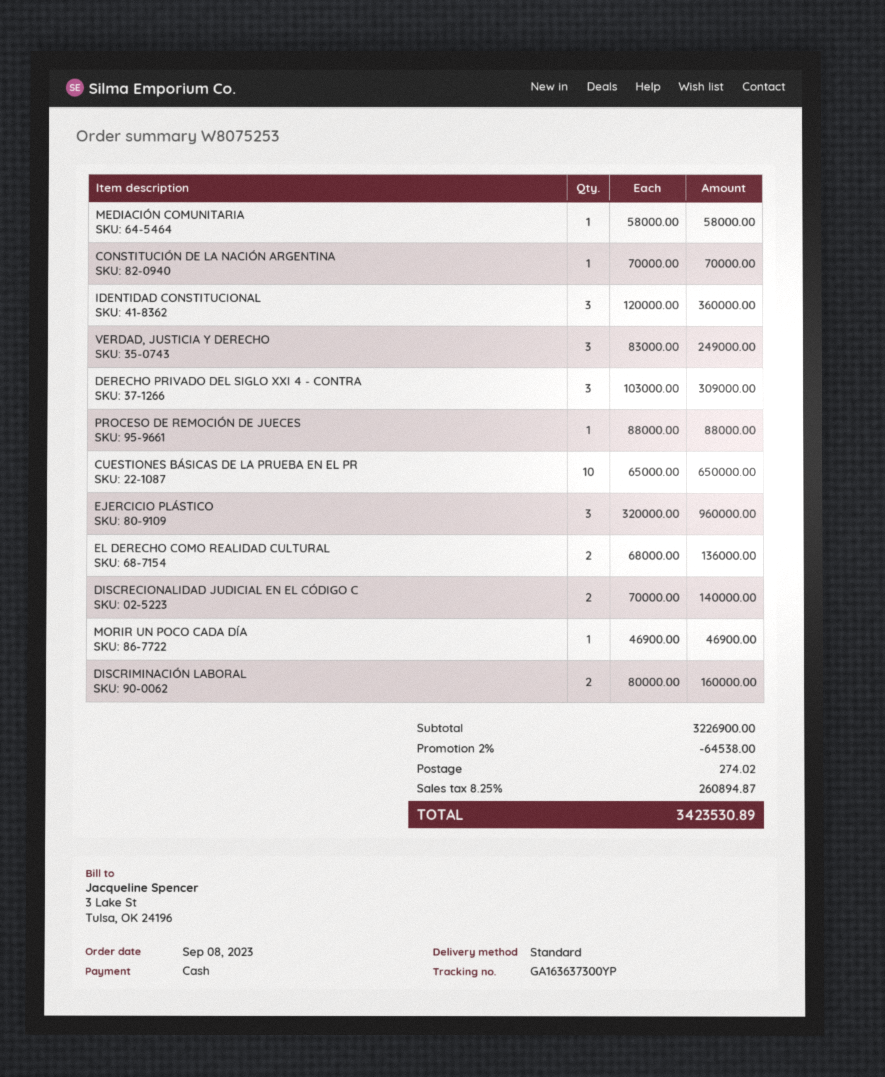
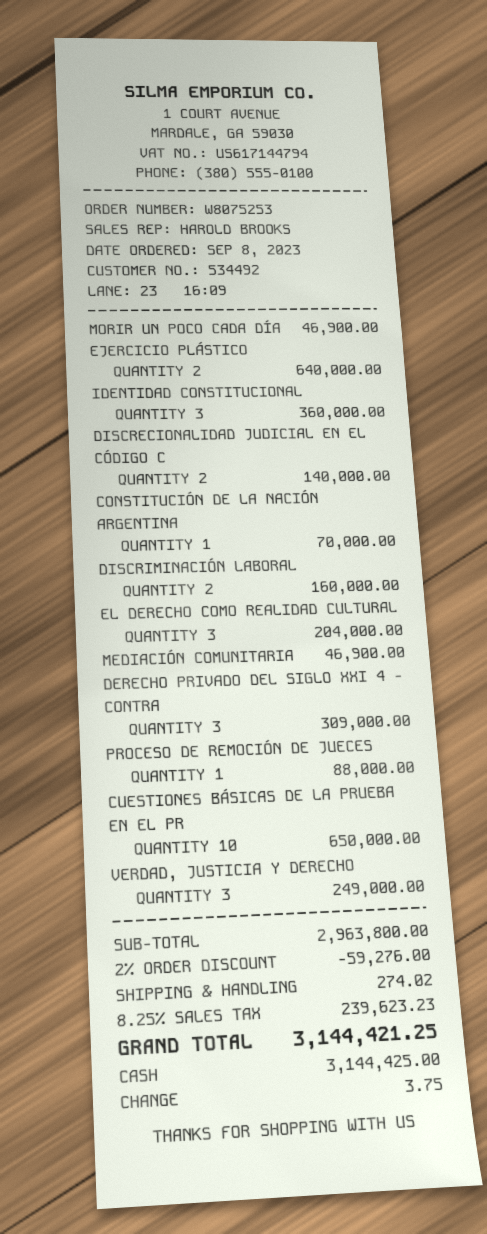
MEDIACIÓN COMUNITARIA: 1 for 58000.00 -> 1 for 46900.00
EJERCICIO PLÁSTICO: 3 for 960000.00 -> 2 for 640000.00
EL DERECHO COMO REALIDAD CULTURAL: 2 for 136000.00 -> 3 for 204000.00
subtotal: 3226900.00 -> 2963800.00
discount: 2% = 64538.00 -> 2% = 59276.00
tax: 8.25% = 260894.87 -> 8.25% = 239623.23
total: 3423530.89 -> 3144421.25

